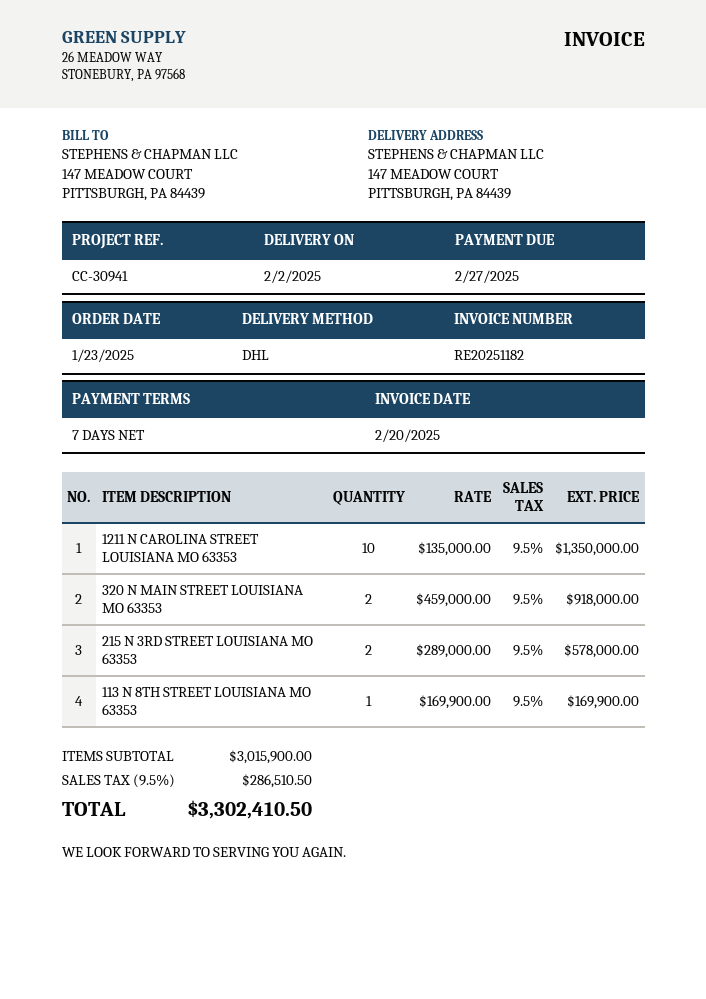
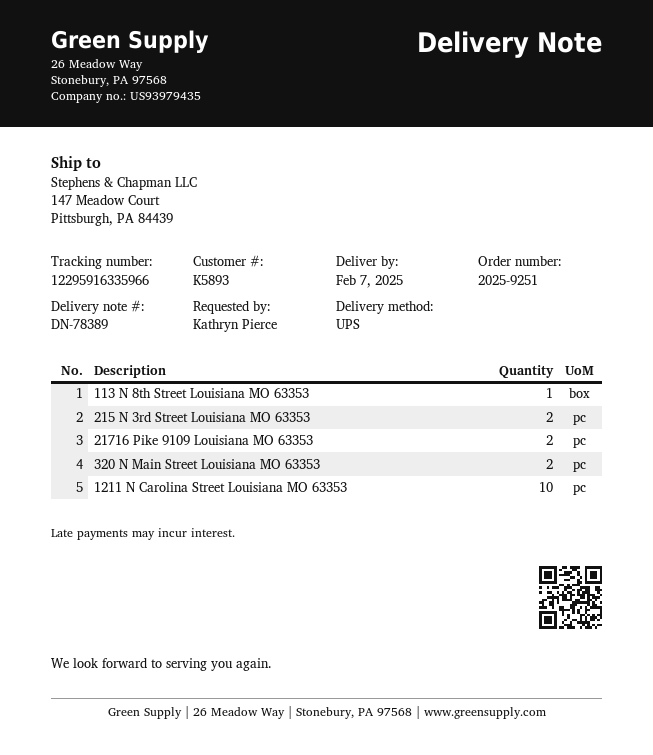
delivery date: 2025-02-02 -> 2025-02-07
shipping method: DHL -> UPS
21716 Pike 9109 Louisiana MO 63353: none -> 2

